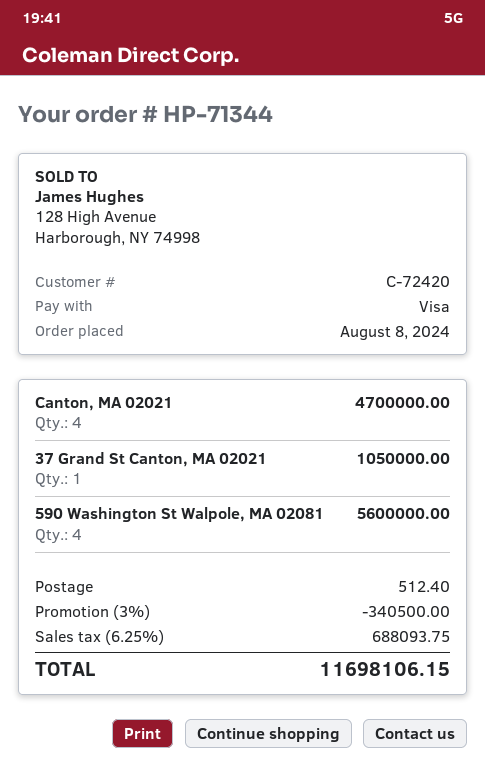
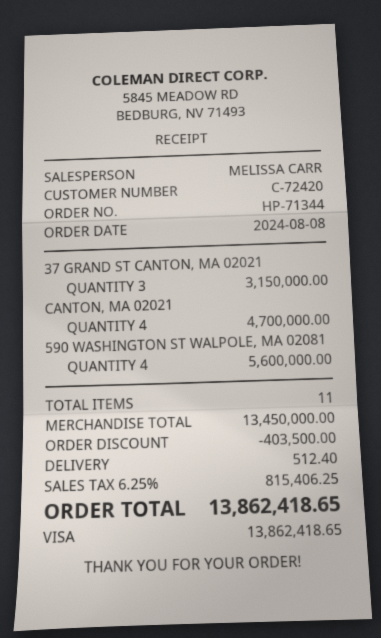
37 Grand St Canton, MA 02021: 1 for 1050000.00 -> 3 for 3150000.00
discount: 340500.00 -> 403500.00
tax: 6.25% = 688093.75 -> 6.25% = 815406.25
total: 11698106.15 -> 13862418.65

